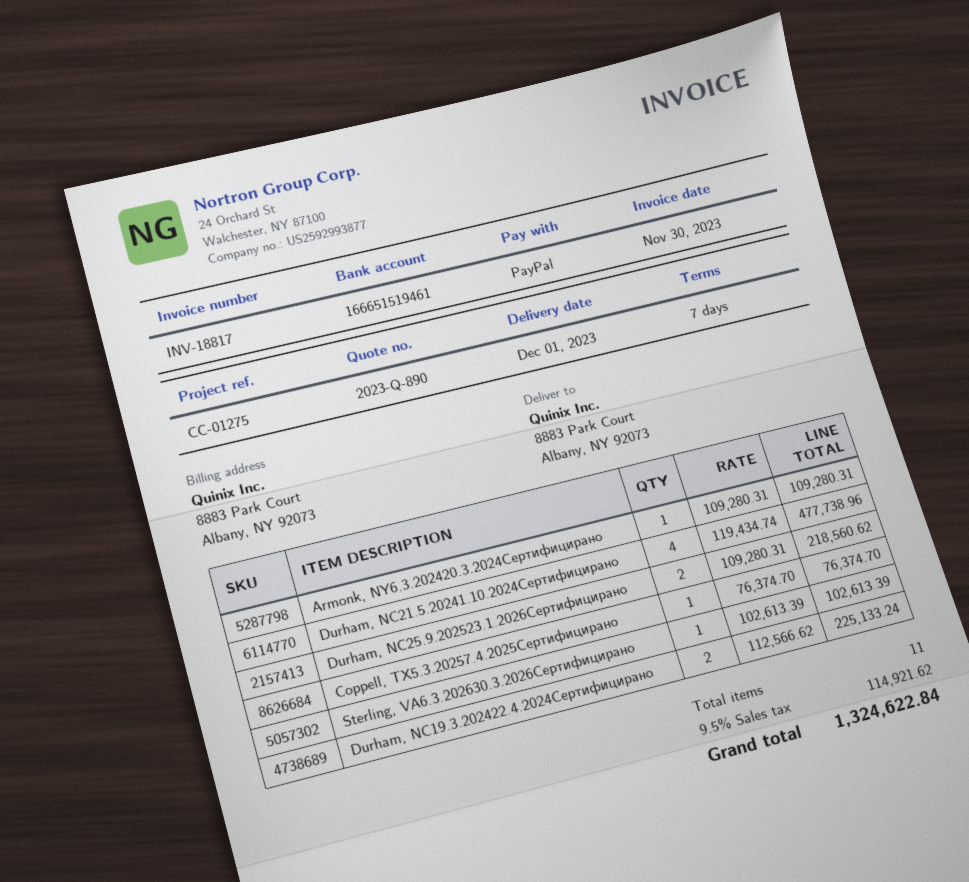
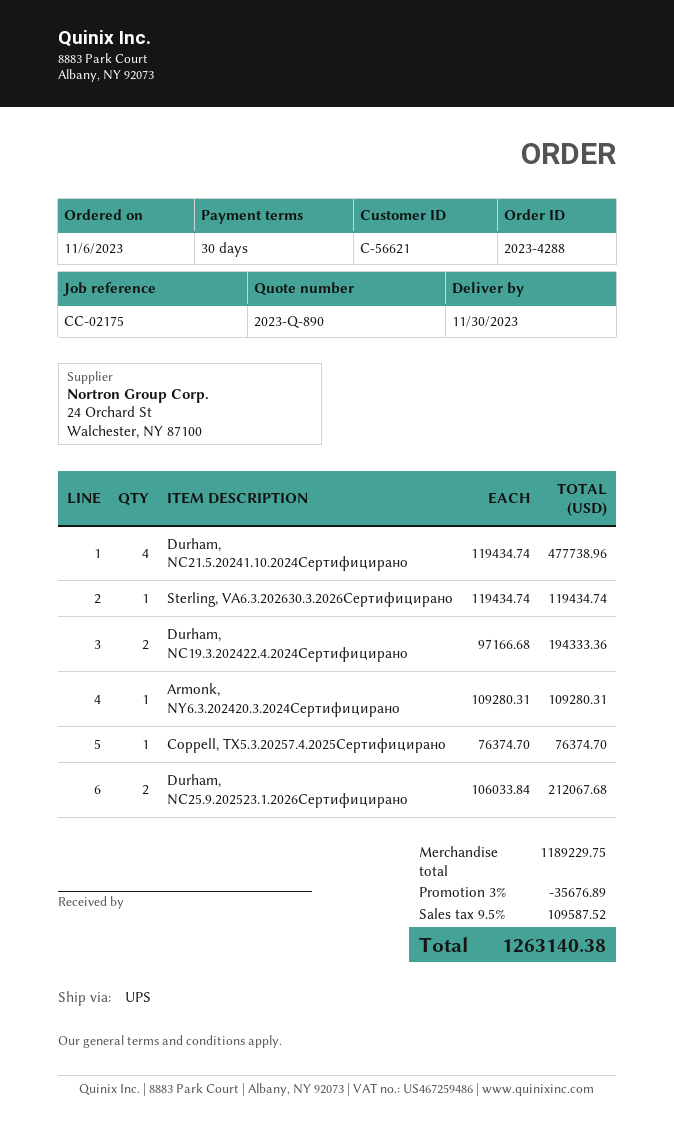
delivery date: 2023-12-01 -> 2023-11-30
payment terms: 7 days -> 30 days
reference: CC-01275 -> CC-02175
Durham, NC25.9.202523.1.2026Сертифицирано: 2 x 109280.31 = 218560.62 -> 2 x 106033.84 = 212067.68
Sterling, VA6.3.202630.3.2026Сертифицирано: 1 x 102613.39 = 102613.39 -> 1 x 119434.74 = 119434.74
Durham, NC19.3.202422.4.2024Сертифицирано: 2 x 112566.62 = 225133.24 -> 2 x 97166.68 = 194333.36
discount: none -> 3% = 35676.89
tax: 9.5% = 114921.62 -> 9.5% = 109587.52
total: 1324622.84 -> 1263140.38

